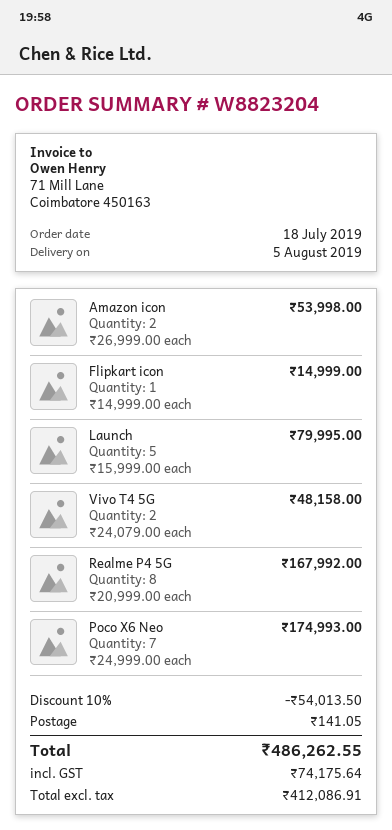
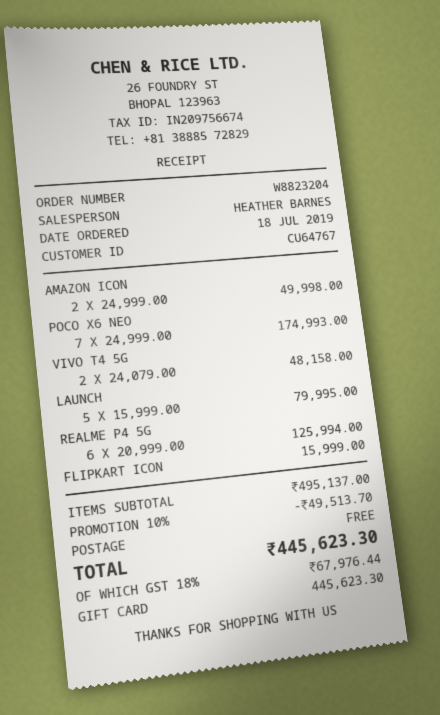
Amazon icon: 2 x 26999.00 = 53998.00 -> 2 x 24999.00 = 49998.00
Flipkart icon: 1 x 14999.00 = 14999.00 -> 1 x 15999.00 = 15999.00
Realme P4 5G: 8 x 20999.00 = 167992.00 -> 6 x 20999.00 = 125994.00
discount: 10% = 54013.50 -> 10% = 49513.70
shipping: 141.05 -> 0.00
tax: 74175.64 -> 67976.44
total: 486262.55 -> 445623.30

